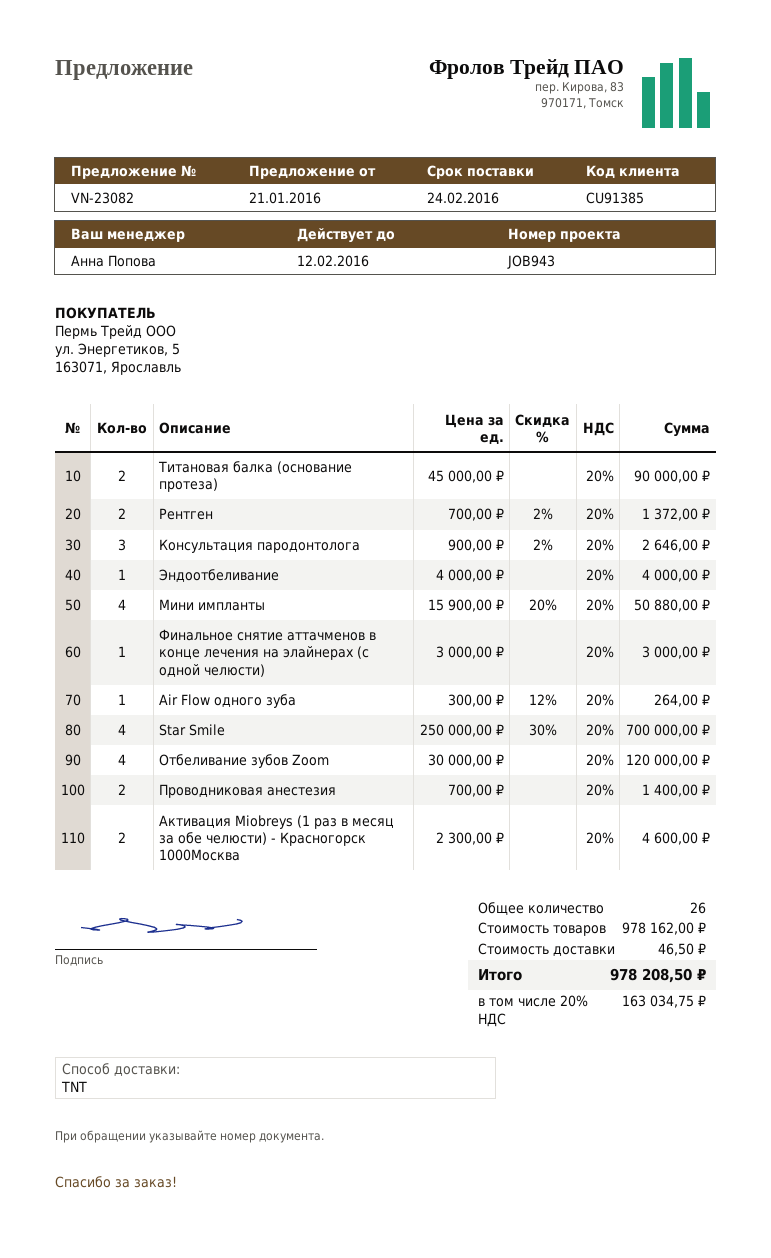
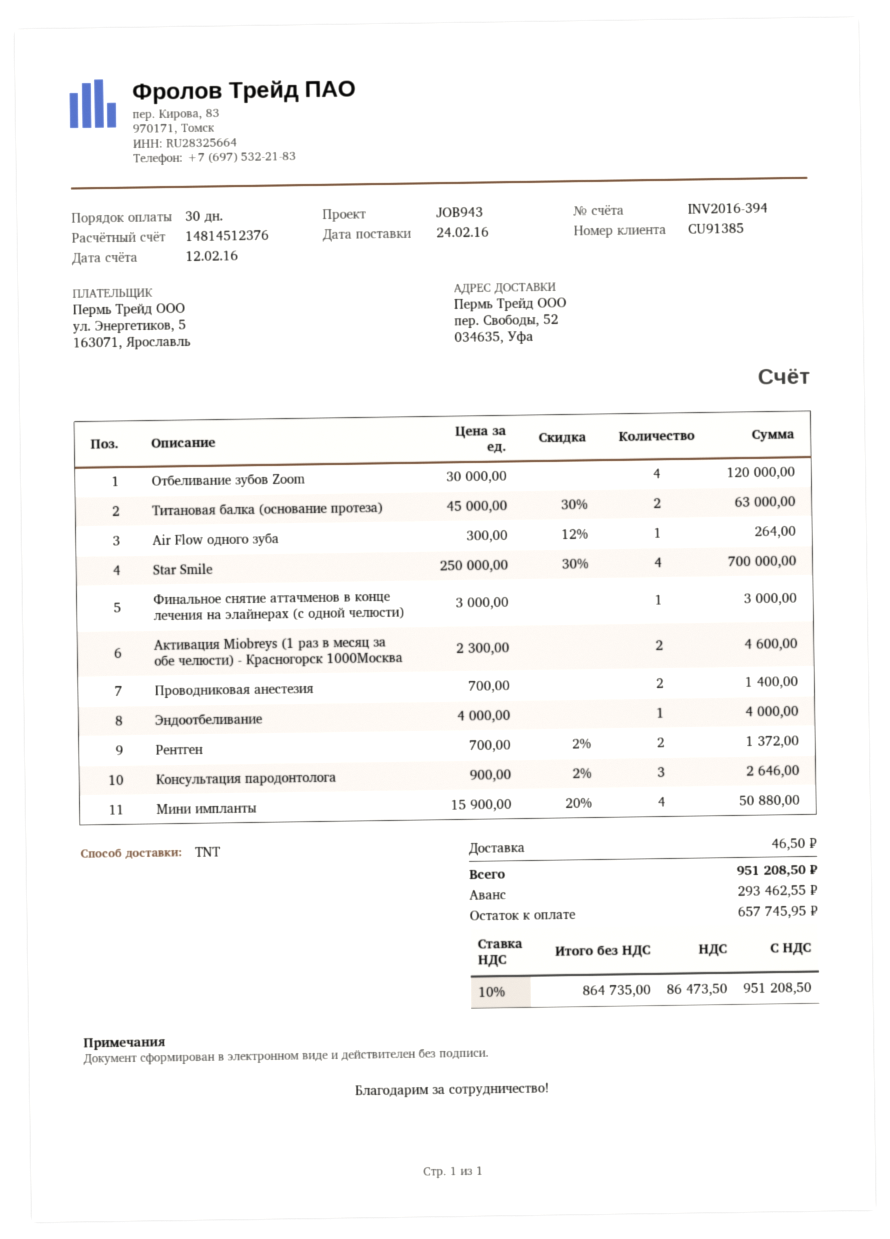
Титановая балка (основание протеза): 2 x 45000.00 = 90000.00 -> 2 x 45000.00 - 30% = 63000.00
tax: 20% = 163034.75 -> 10% = 86473.50
total: 978208.50 -> 951208.50

